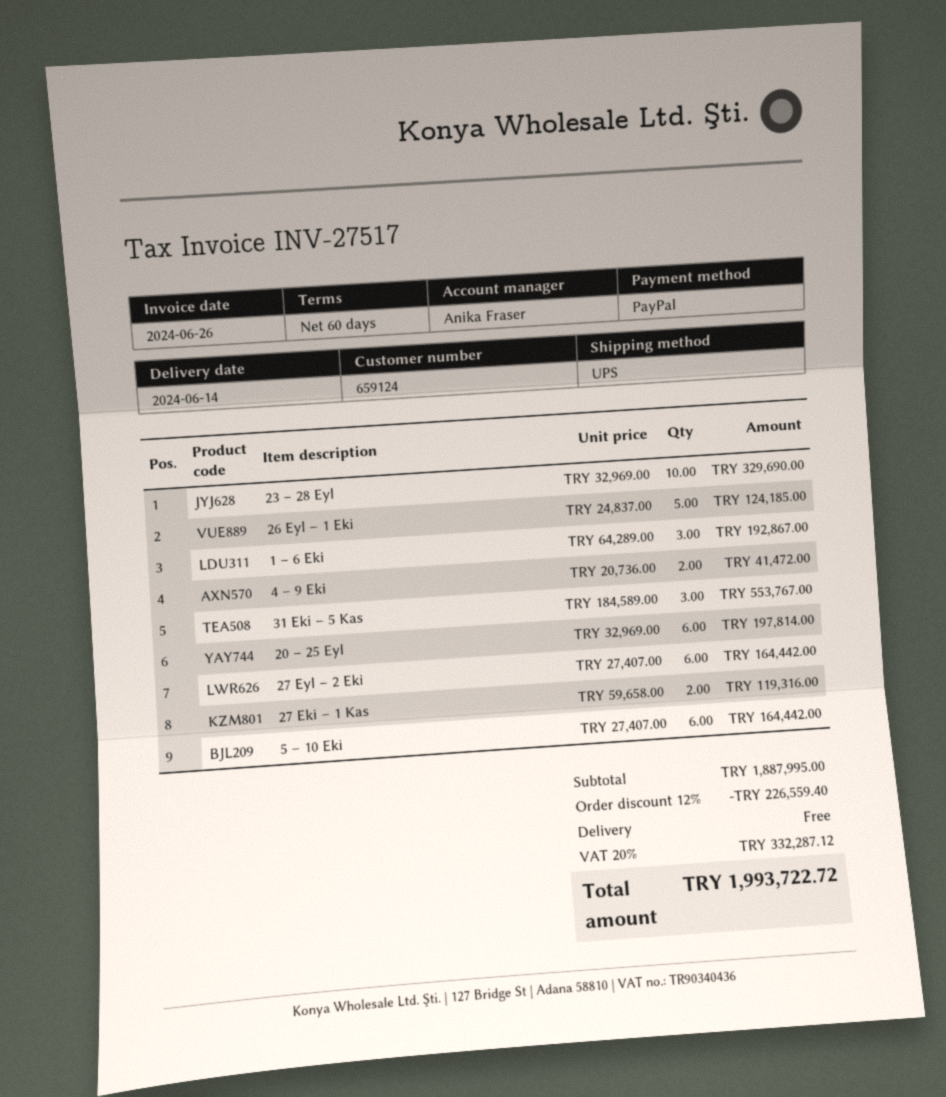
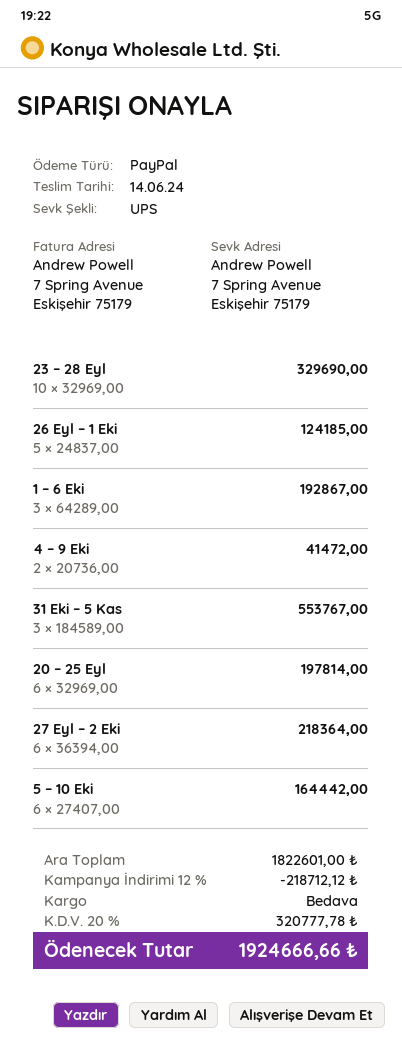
27 Eyl – 2 Eki: 6 x 27407.00 = 164442.00 -> 6 x 36394.00 = 218364.00
27 Eki – 1 Kas: 2 x 59658.00 = 119316.00 -> none
subtotal: 1887995.00 -> 1822601.00
discount: 12% = 226559.40 -> 12% = 218712.12
tax: 20% = 332287.12 -> 20% = 320777.78
total: 1993722.72 -> 1924666.66

